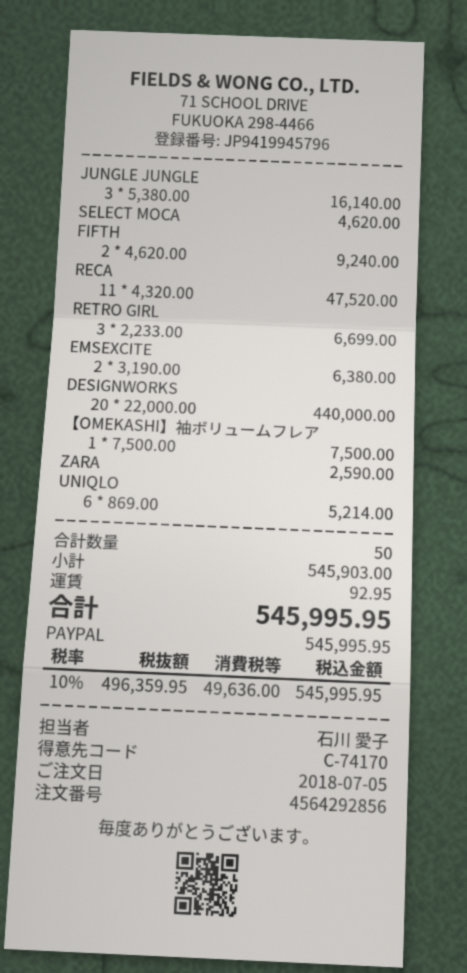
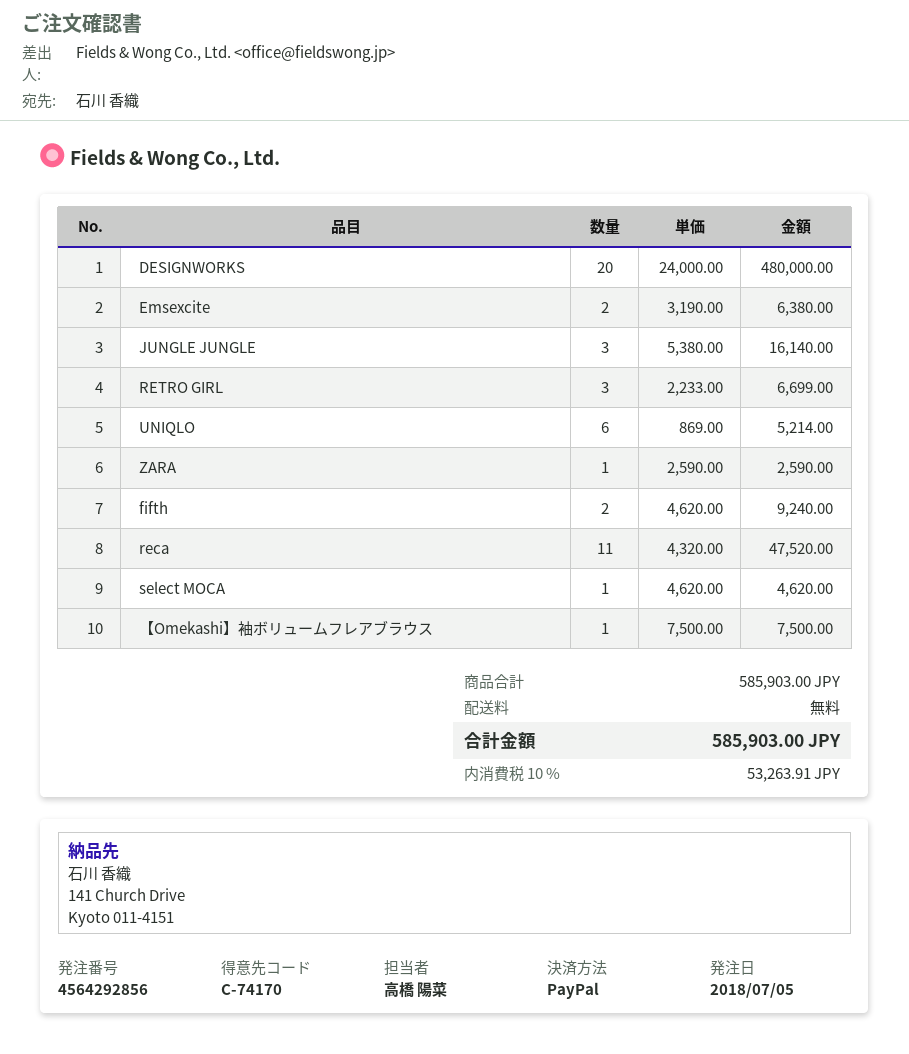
sales rep: 石川 愛子 -> 高橋 陽菜
DESIGNWORKS: 20 x 22000.00 = 440000.00 -> 20 x 24000.00 = 480000.00
subtotal: 545903.00 -> 585903.00
shipping: 92.95 -> 0.00
tax: 10% = 49636.00 -> 10% = 53263.91
total: 545995.95 -> 585903.00

